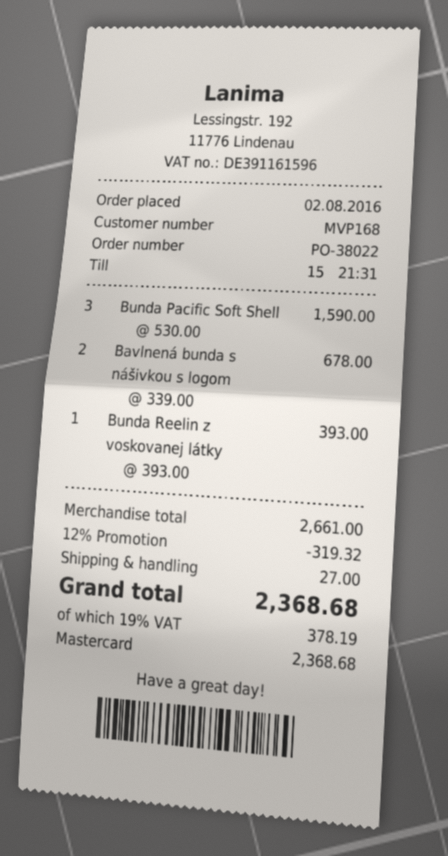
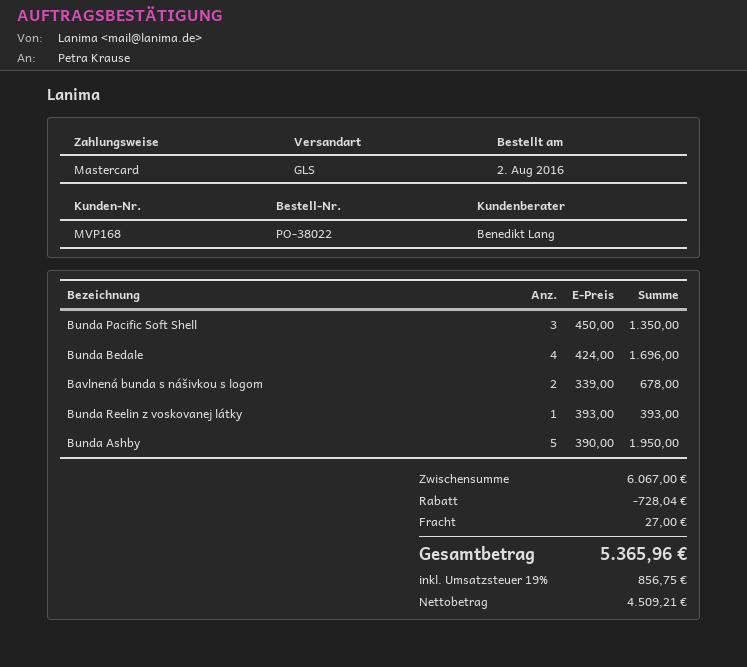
Bunda Pacific Soft Shell: 3 x 530.00 = 1590.00 -> 3 x 450.00 = 1350.00
Bunda Bedale: none -> 4 x 424.00 = 1696.00
Bunda Ashby: none -> 5 x 390.00 = 1950.00
subtotal: 2661.00 -> 6067.00
discount: 319.32 -> 728.04
tax: 19% = 378.19 -> 19% = 856.75
total: 2368.68 -> 5365.96

